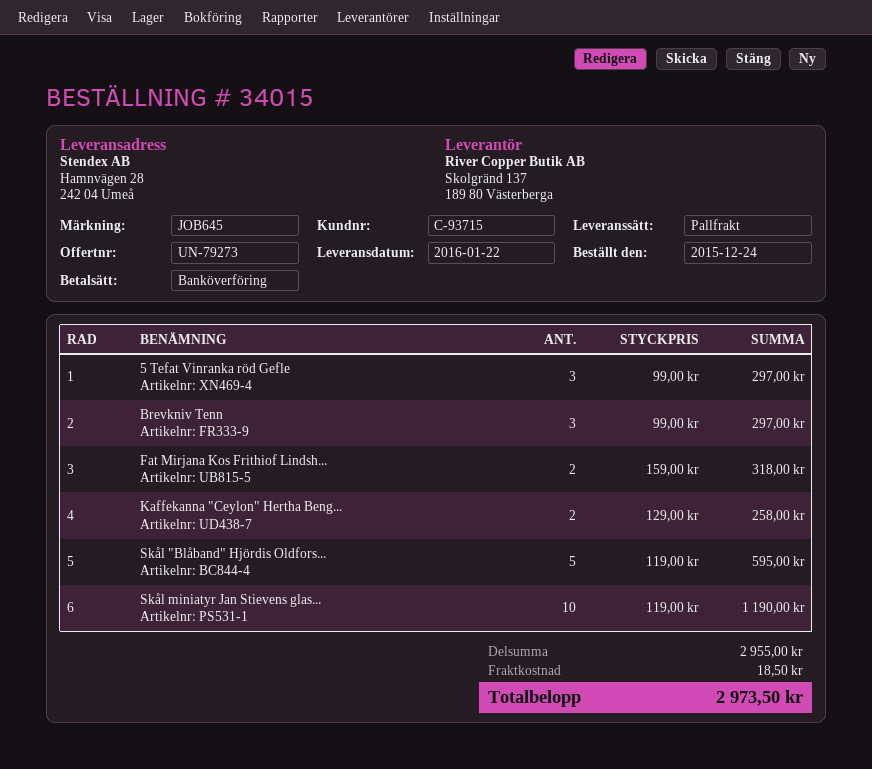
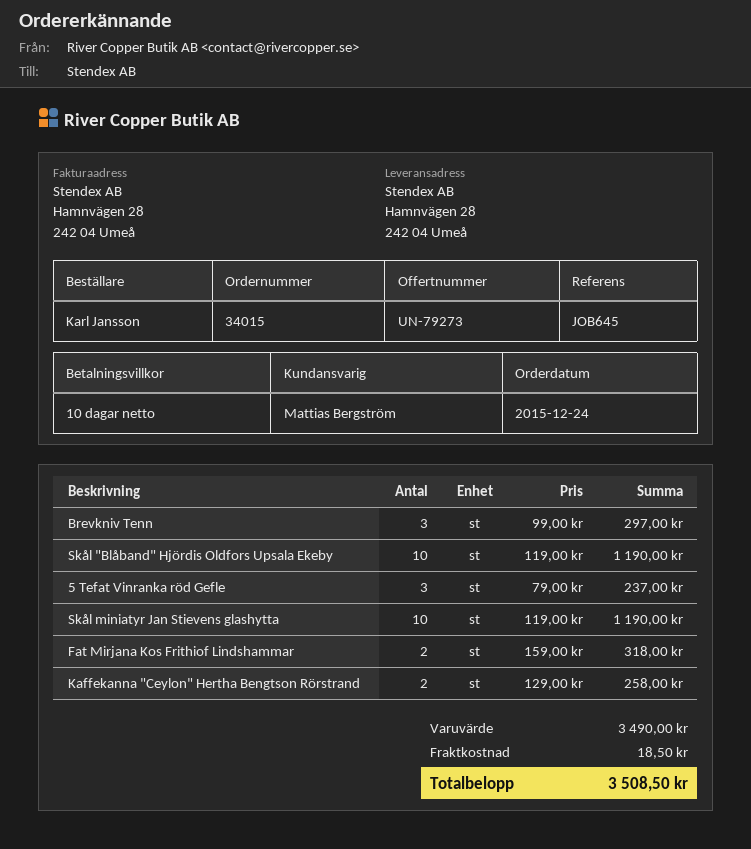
5 Tefat Vinranka röd Gefle: 3 x 99.00 = 297.00 -> 3 x 79.00 = 237.00
Skål "Blåband" Hjördis Oldfors...: 5 x 119.00 = 595.00 -> 10 x 119.00 = 1190.00
subtotal: 2955.00 -> 3490.00
total: 2973.50 -> 3508.50

